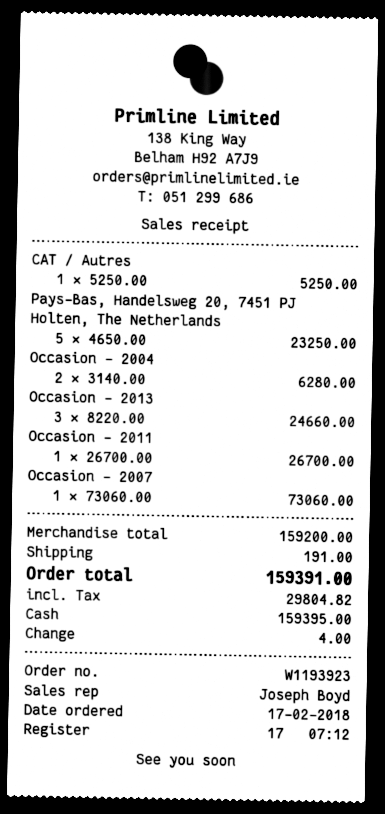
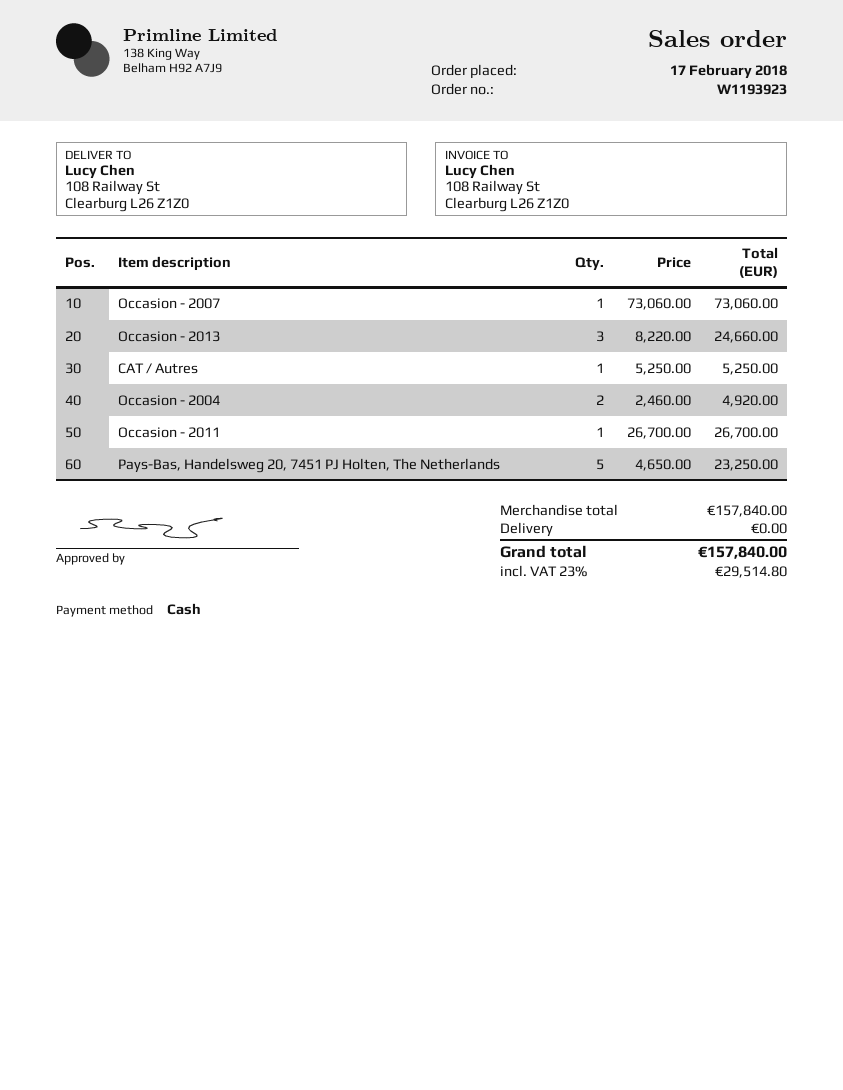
Occasion - 2004: 2 x 3140.00 = 6280.00 -> 2 x 2460.00 = 4920.00
subtotal: 159200.00 -> 157840.00
shipping: 191.00 -> 0.00
tax: 29804.82 -> 29514.80
total: 159391.00 -> 157840.00

